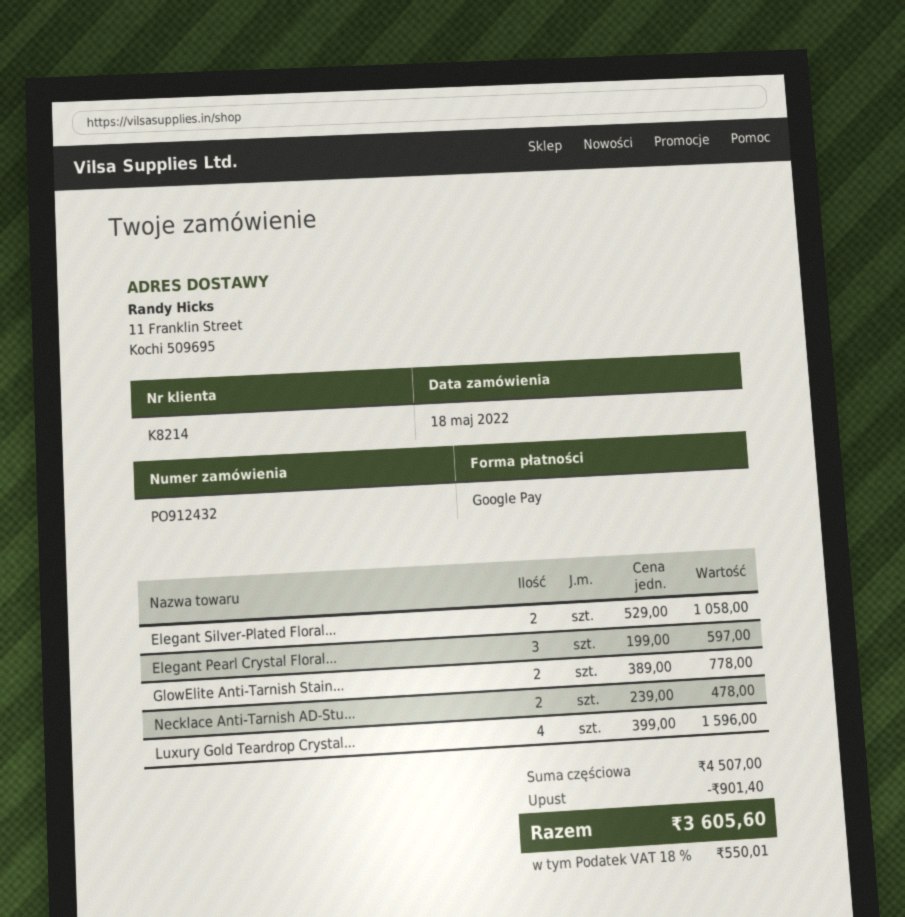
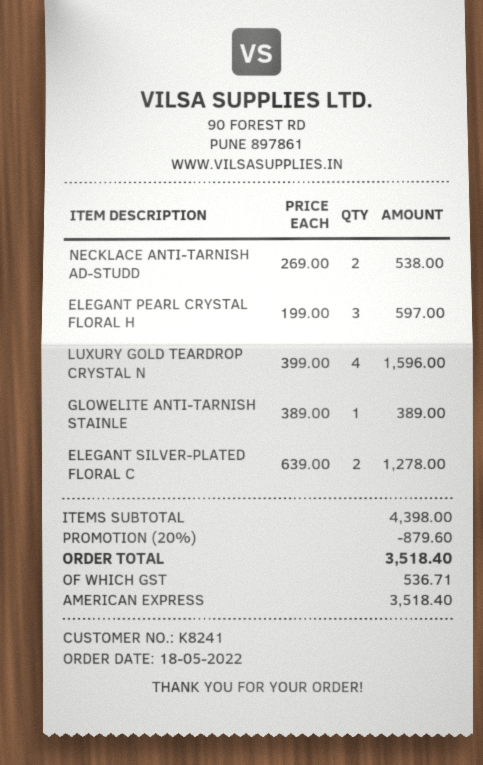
customer number: K8214 -> K8241
payment method: Google Pay -> American Express
Elegant Silver-Plated Floral...: 2 x 529.00 = 1058.00 -> 2 x 639.00 = 1278.00
GlowElite Anti-Tarnish Stain...: 2 x 389.00 = 778.00 -> 1 x 389.00 = 389.00
Necklace Anti-Tarnish AD-Stu...: 2 x 239.00 = 478.00 -> 2 x 269.00 = 538.00
subtotal: 4507.00 -> 4398.00
discount: 901.40 -> 879.60
tax: 550.01 -> 536.71
total: 3605.60 -> 3518.40

